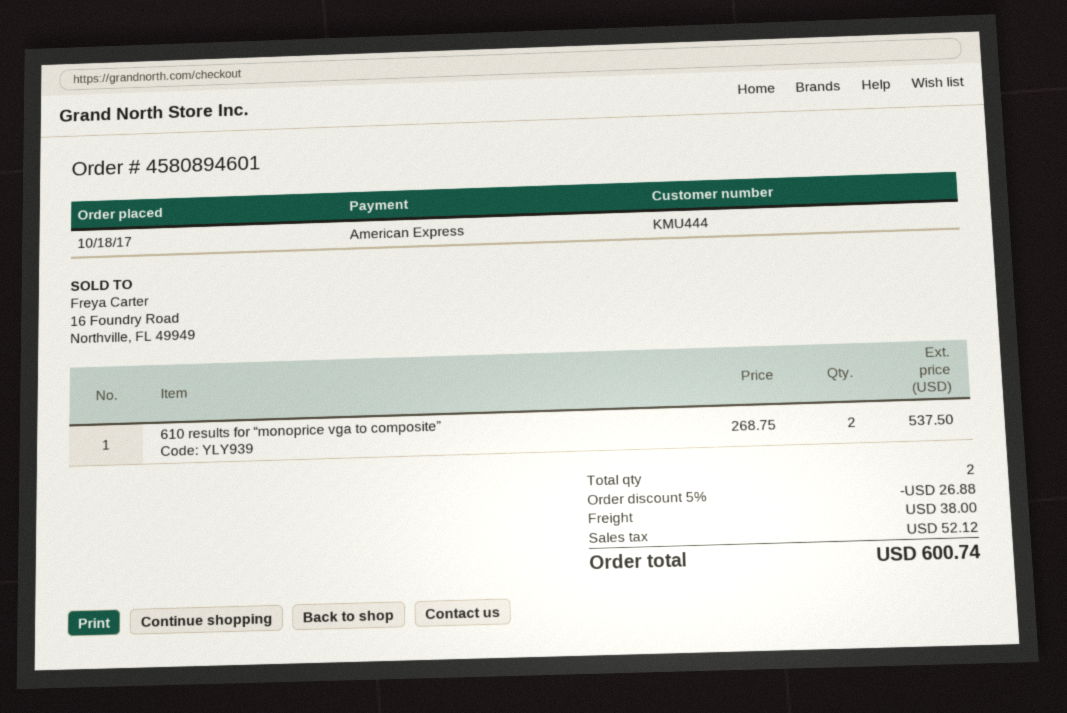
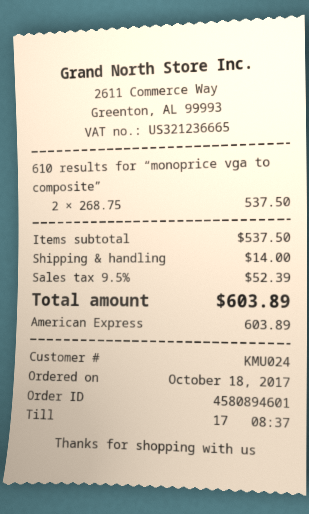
customer number: KMU444 -> KMU024
discount: 5% = 26.88 -> none
shipping: 38.00 -> 14.00
tax: 52.12 -> 52.39
total: 600.74 -> 603.89

